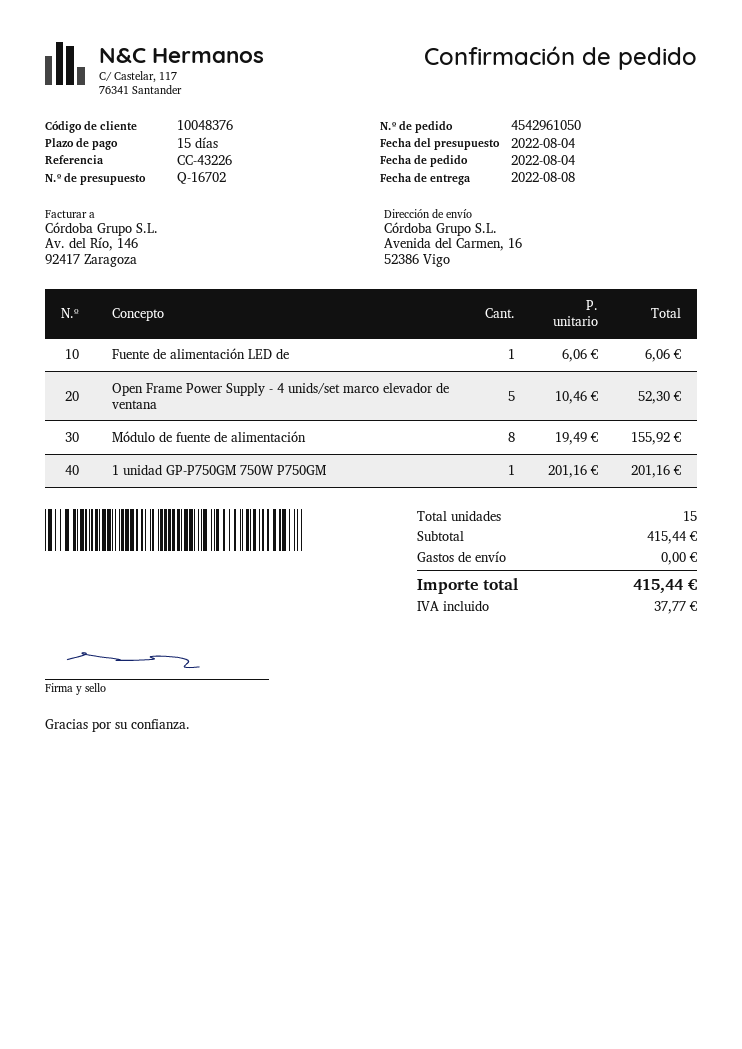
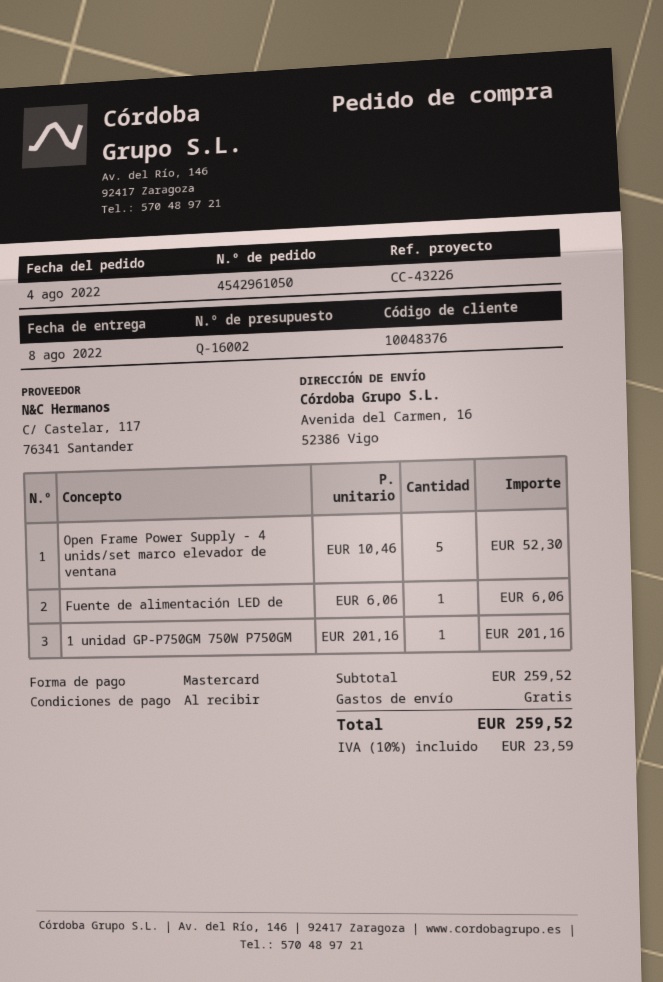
quote number: Q-16702 -> Q-16002
payment terms: 15 days -> on receipt
Módulo de fuente de alimentación: 8 x 19.49 = 155.92 -> none
subtotal: 415.44 -> 259.52
tax: 37.77 -> 23.59
total: 415.44 -> 259.52

